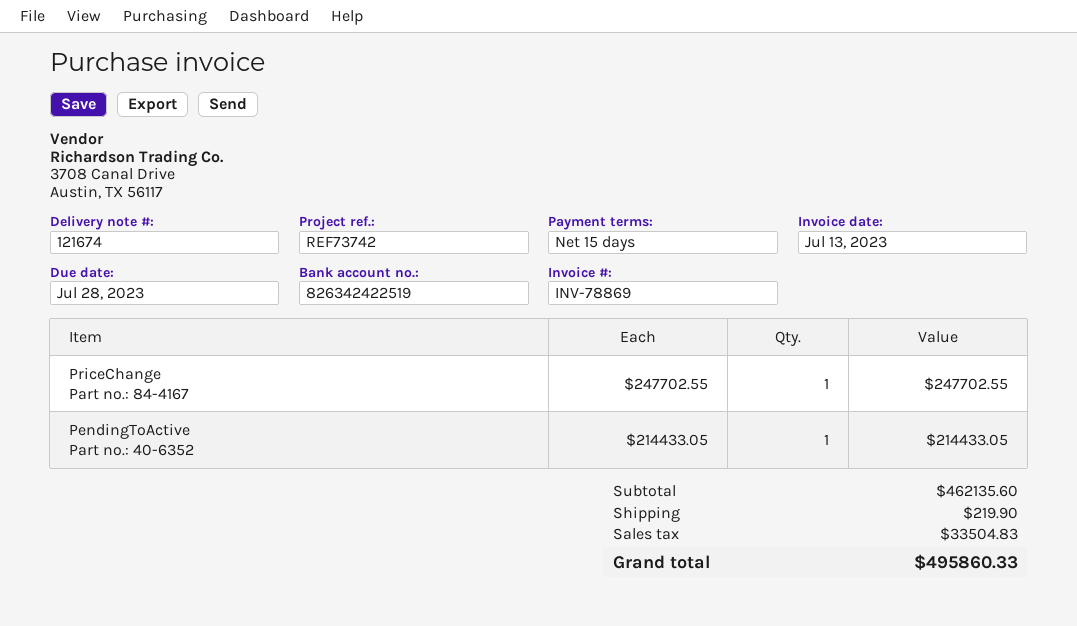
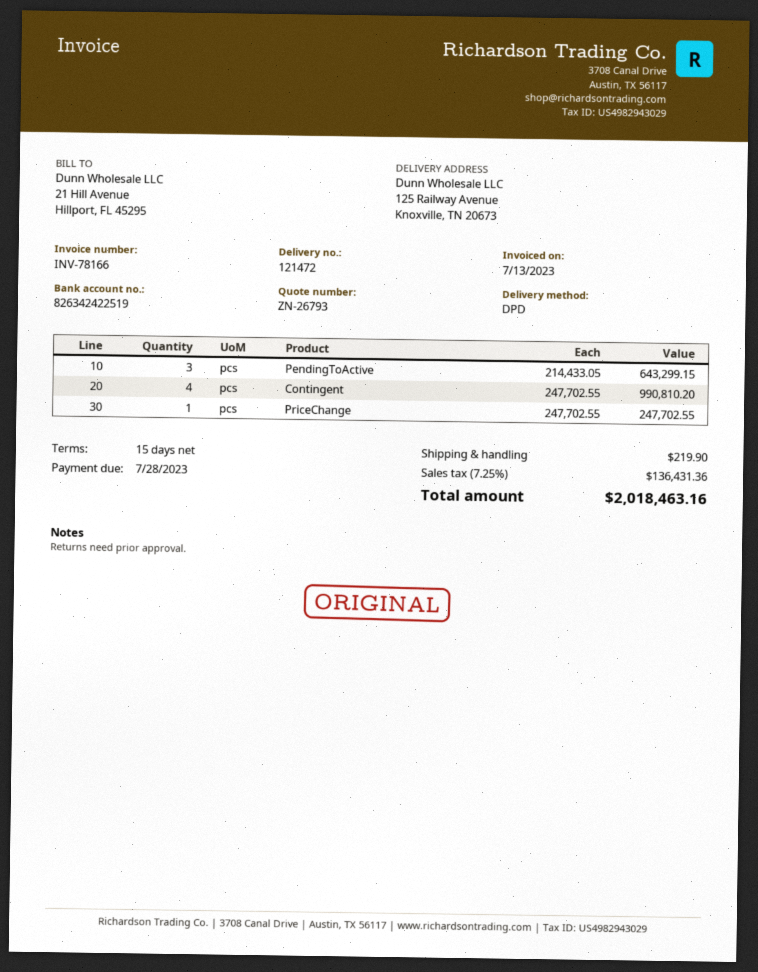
delivery note number: 121674 -> 121472
invoice number: INV-78869 -> INV-78166
PendingToActive: 1 x 214433.05 = 214433.05 -> 3 x 214433.05 = 643299.15
Contingent: none -> 4 x 247702.55 = 990810.20
tax: 33504.83 -> 136431.36
total: 495860.33 -> 2018463.16

